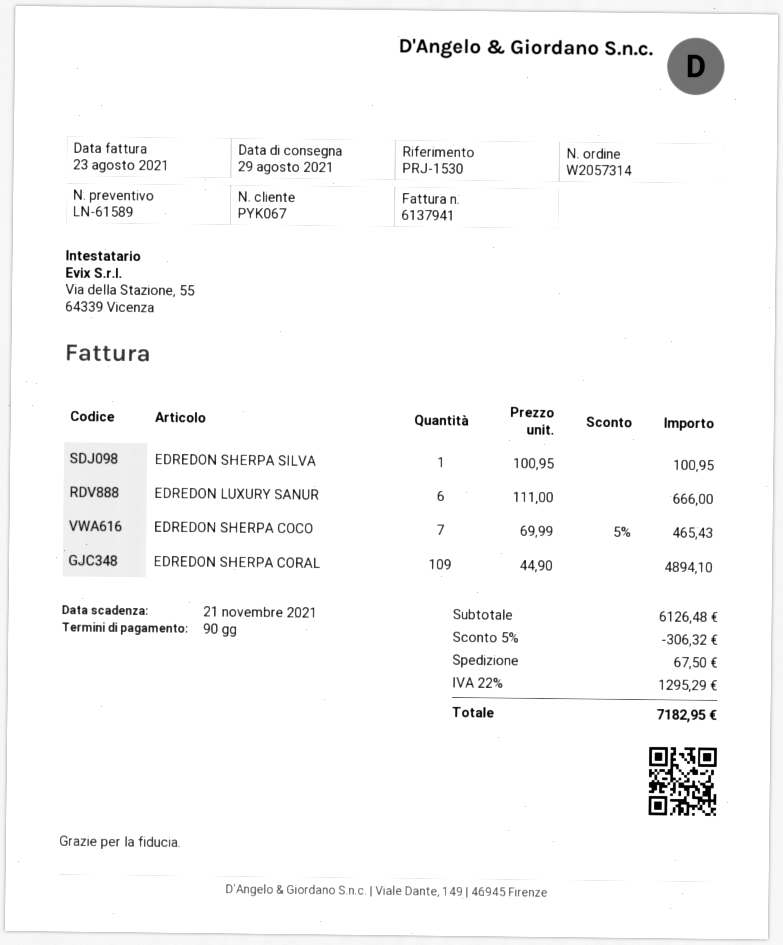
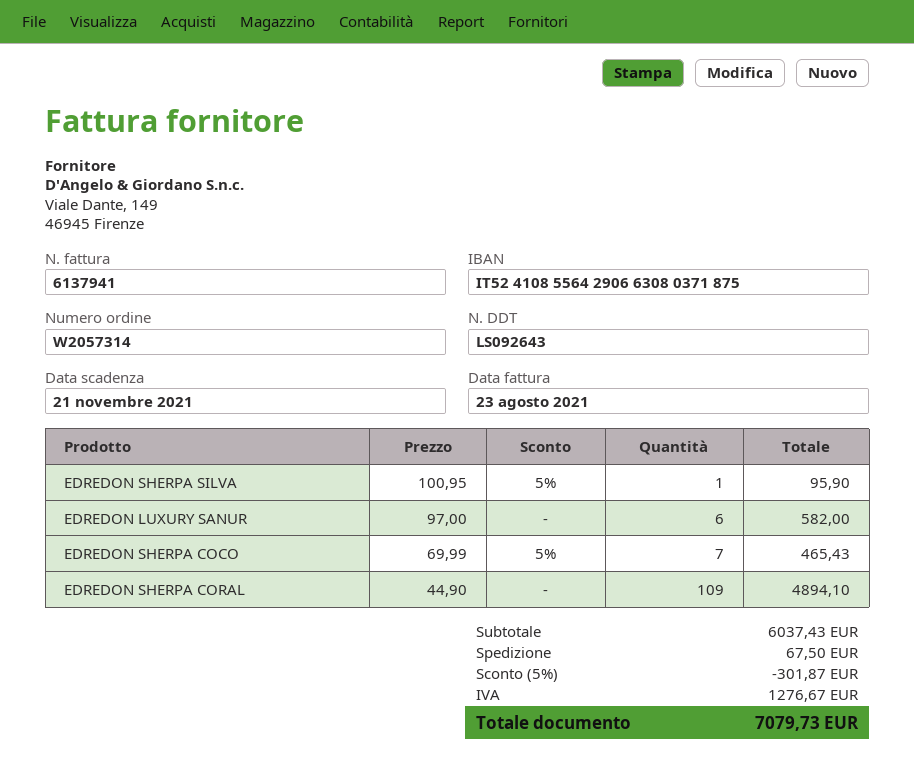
EDREDON SHERPA SILVA: 1 x 100.95 = 100.95 -> 1 x 100.95 - 5% = 95.90
EDREDON LUXURY SANUR: 6 x 111.00 = 666.00 -> 6 x 97.00 = 582.00
subtotal: 6126.48 -> 6037.43
discount: 5% = 306.32 -> 5% = 301.87
tax: 1295.29 -> 1276.67
total: 7182.95 -> 7079.73

